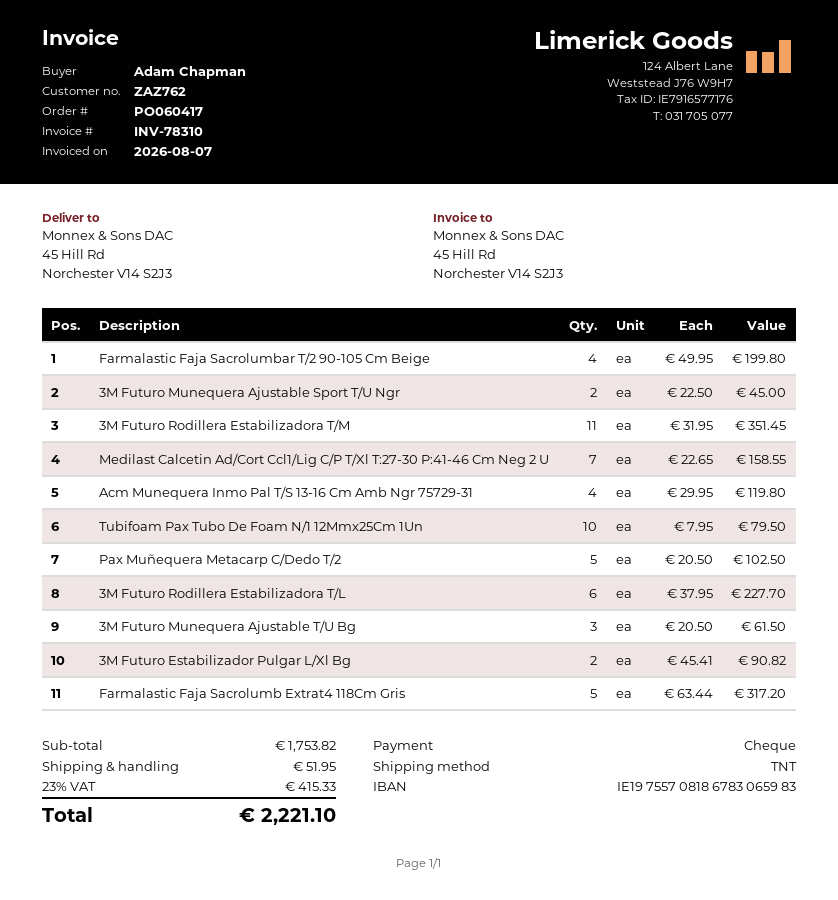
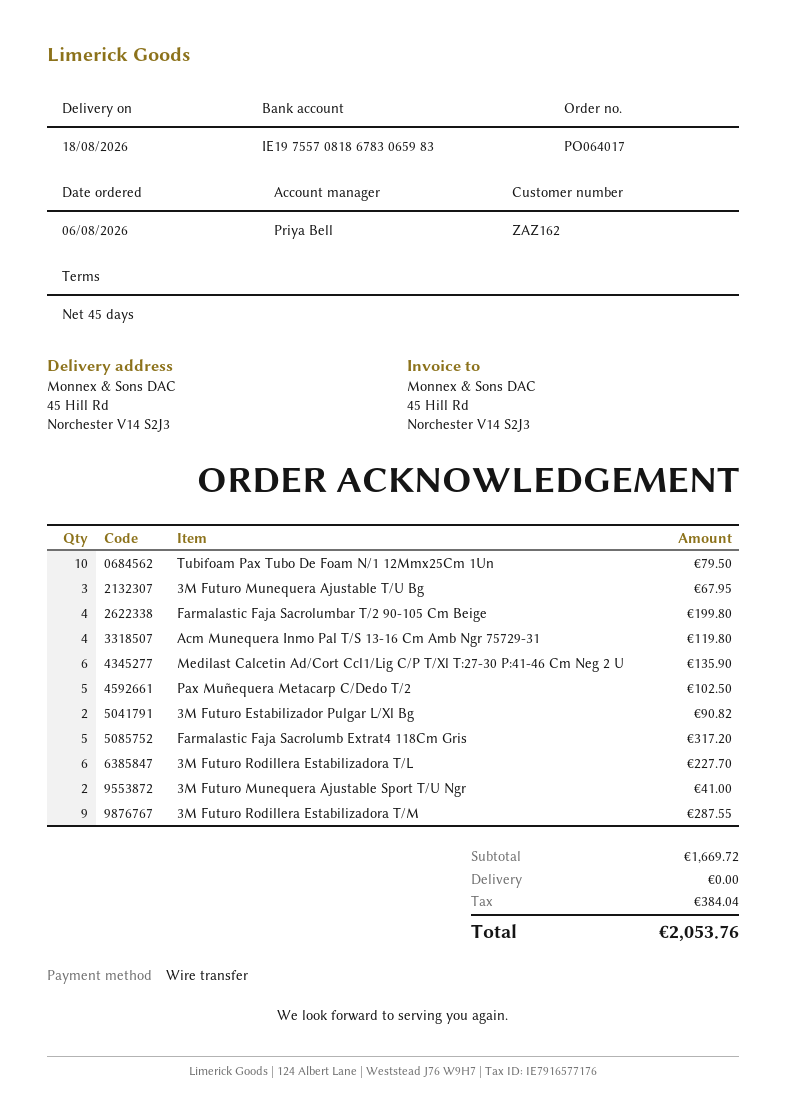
order number: PO060417 -> PO064017
customer number: ZAZ762 -> ZAZ162
payment method: cheque -> bank transfer
3M Futuro Munequera Ajustable Sport T/U Ngr: 2 for 45.00 -> 2 for 41.00
3M Futuro Rodillera Estabilizadora T/M: 11 for 351.45 -> 9 for 287.55
Medilast Calcetin Ad/Cort Ccl1/Lig C/P T/Xl T:27-30 P:41-46 Cm Neg 2 U: 7 for 158.55 -> 6 for 135.90
3M Futuro Munequera Ajustable T/U Bg: 3 for 61.50 -> 3 for 67.95
subtotal: 1753.82 -> 1669.72
shipping: 51.95 -> 0.00
tax: 415.33 -> 384.04
total: 2221.10 -> 2053.76

